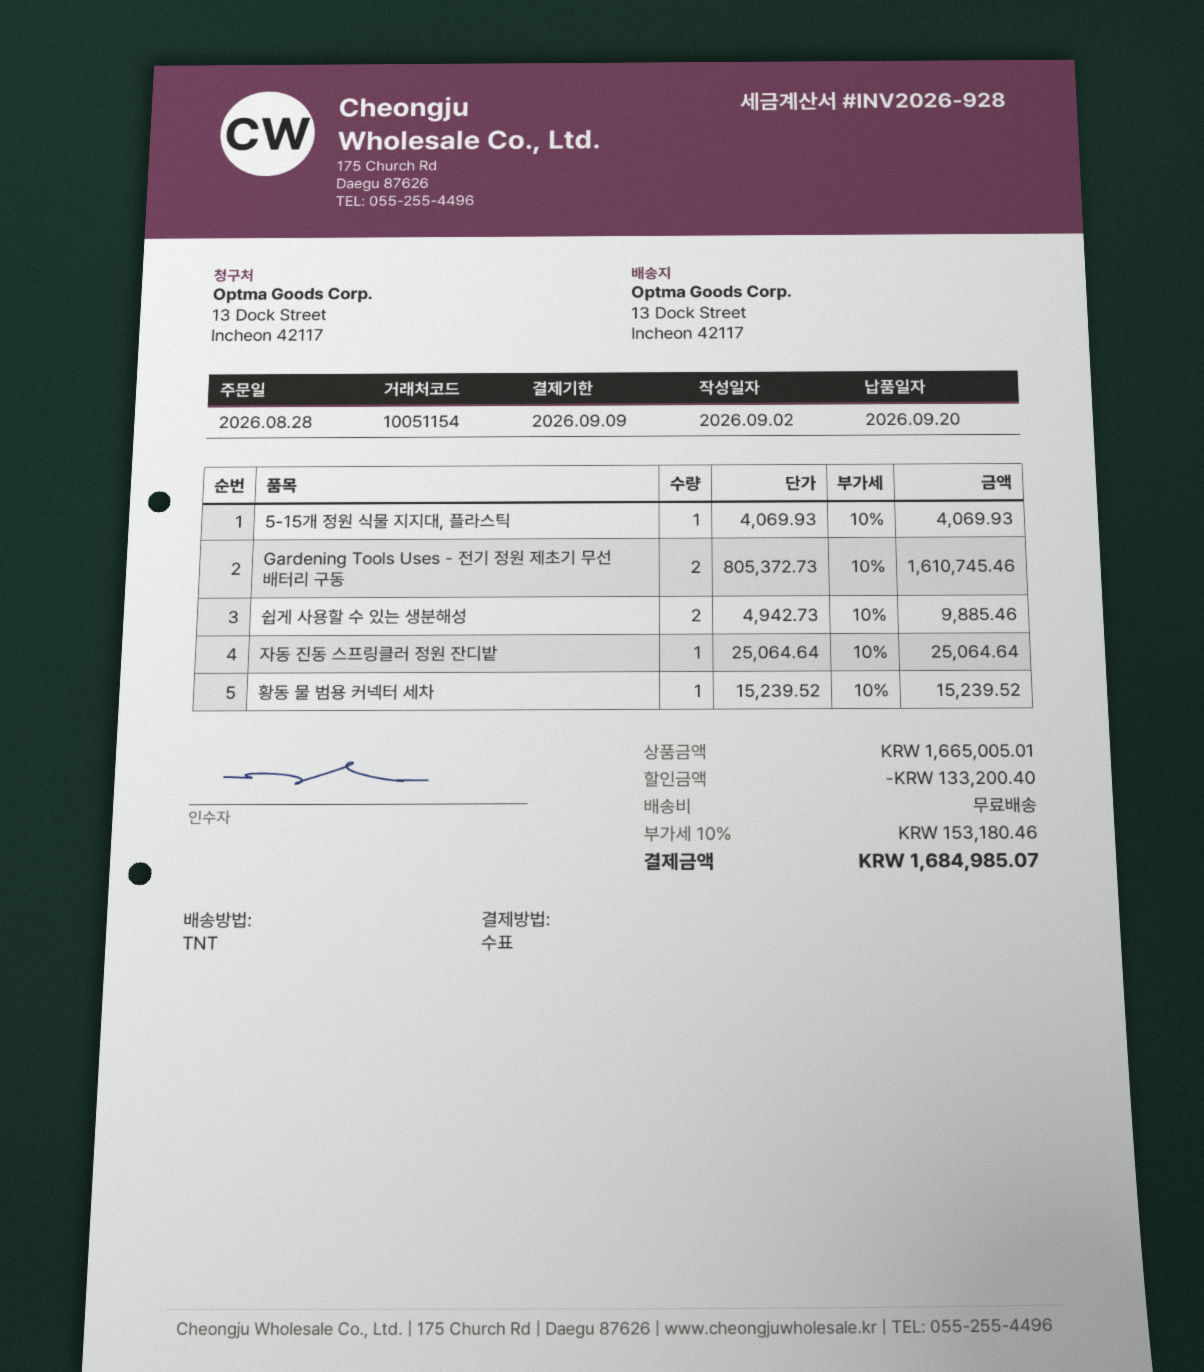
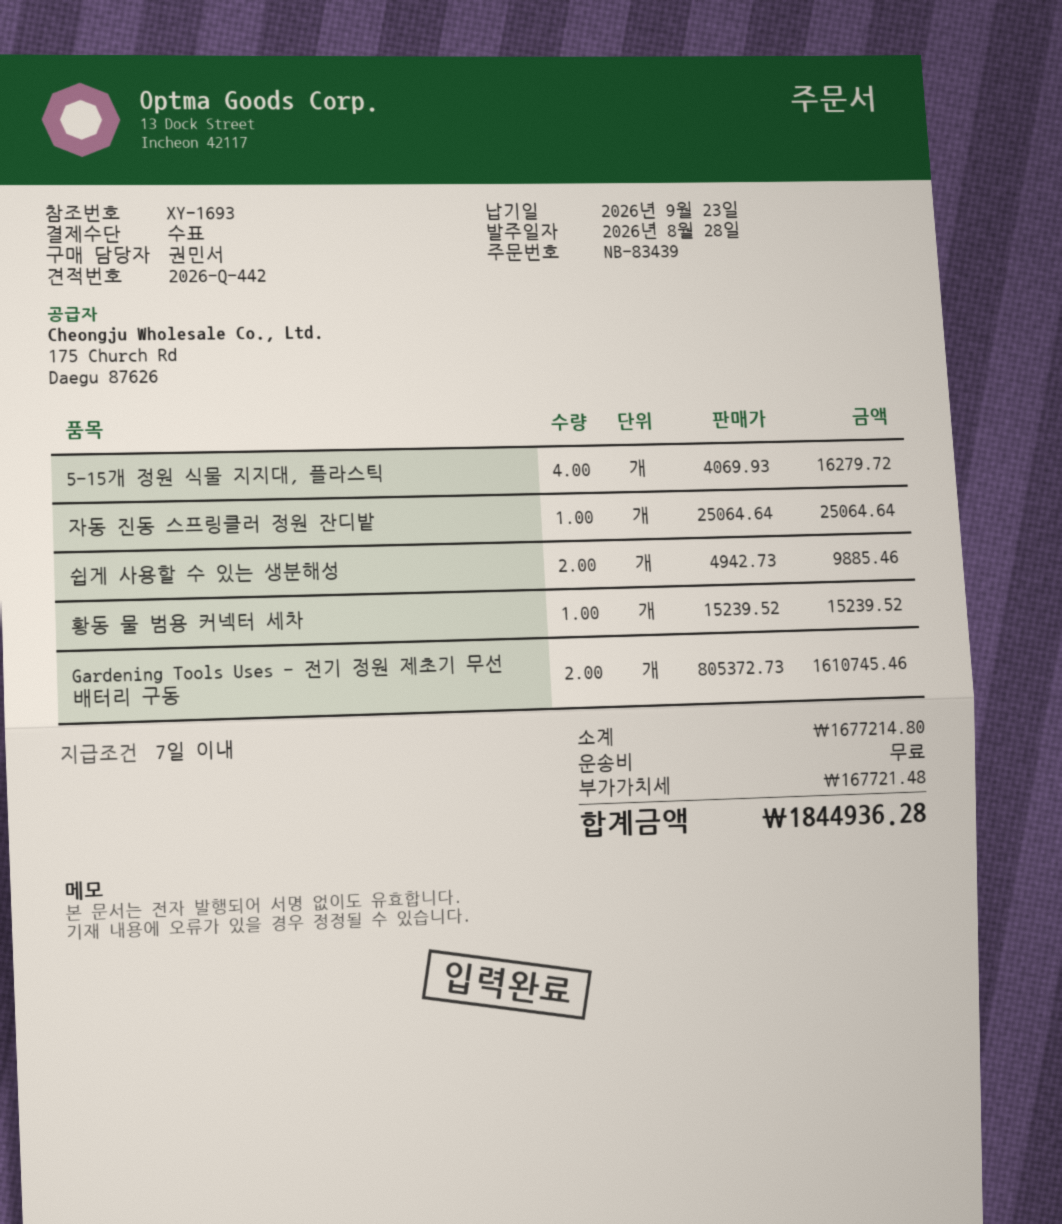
delivery date: 2026-09-20 -> 2026-09-23
5-15개 정원 식물 지지대, 플라스틱: 1 x 4069.93 = 4069.93 -> 4 x 4069.93 = 16279.72
subtotal: 1665005.01 -> 1677214.80
discount: 133200.40 -> none
tax: 153180.46 -> 167721.48
total: 1684985.07 -> 1844936.28

